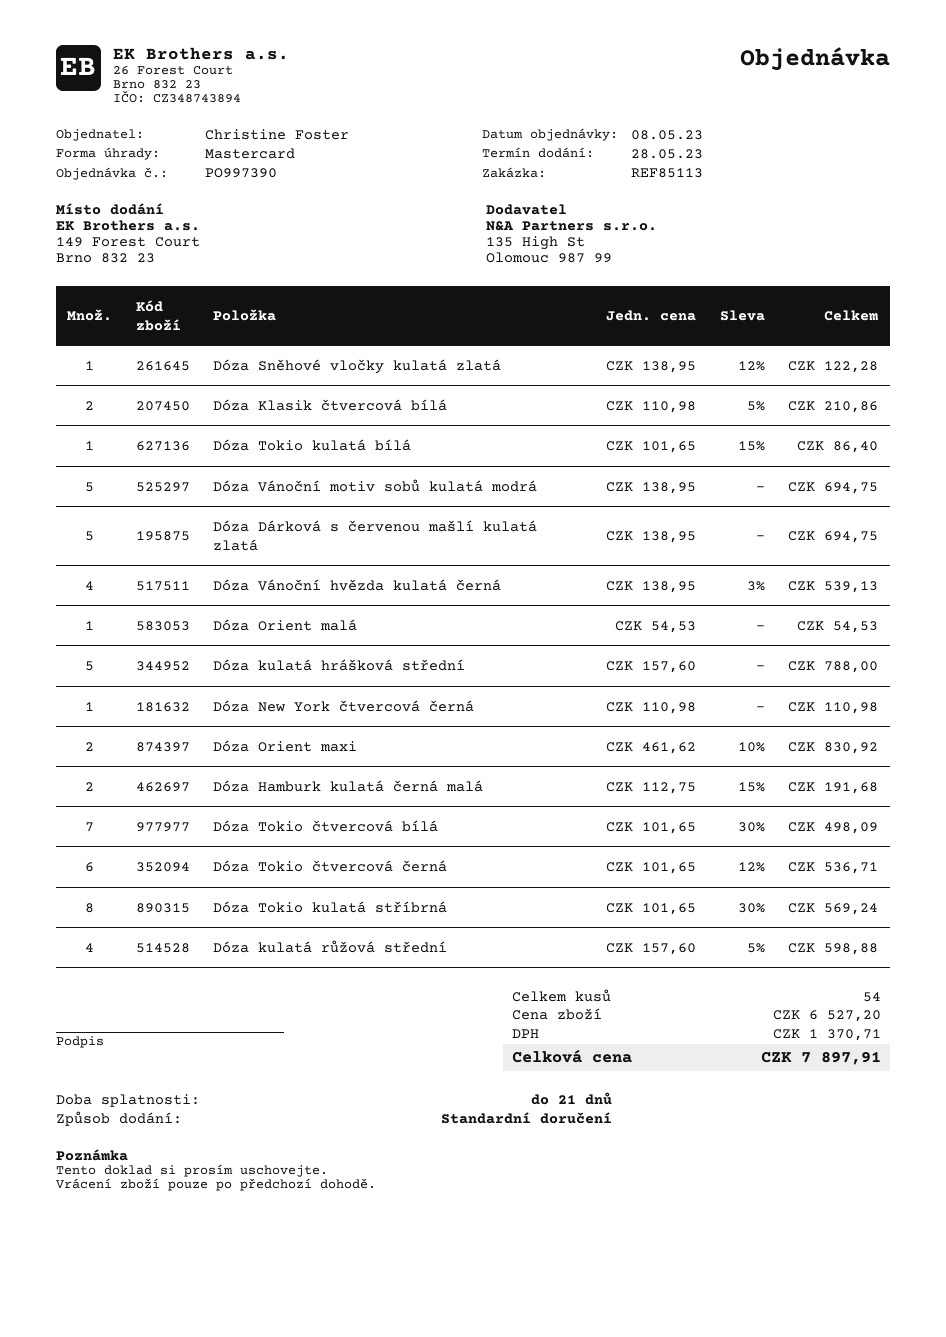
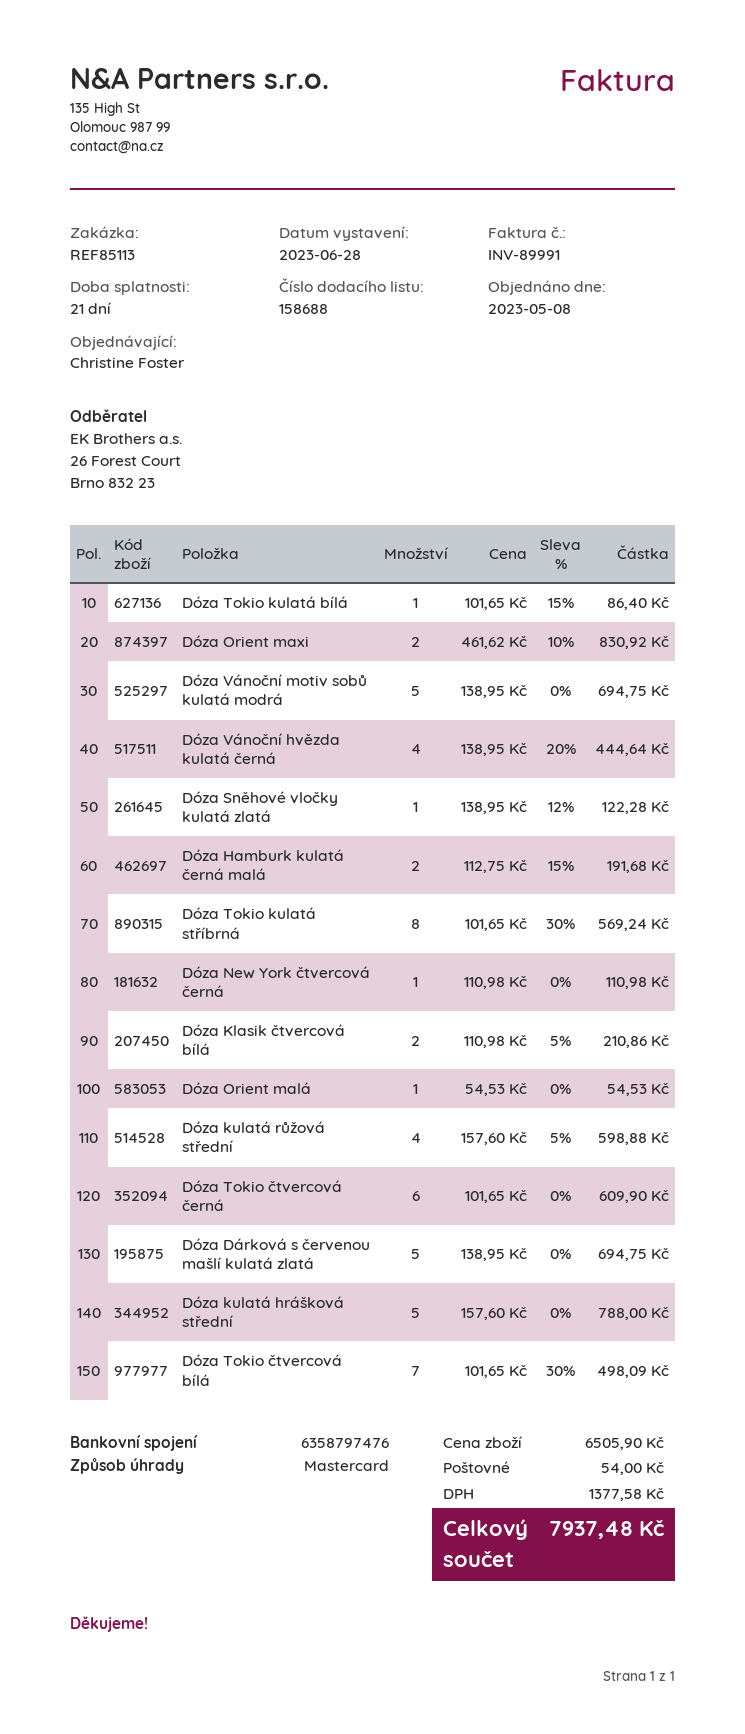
Dóza Vánoční hvězda kulatá černá: 4 x 138.95 - 3% = 539.13 -> 4 x 138.95 - 20% = 444.64
Dóza Tokio čtvercová černá: 6 x 101.65 - 12% = 536.71 -> 6 x 101.65 = 609.90
subtotal: 6527.20 -> 6505.90
shipping: none -> 54.00
tax: 1370.71 -> 1377.58
total: 7897.91 -> 7937.48

